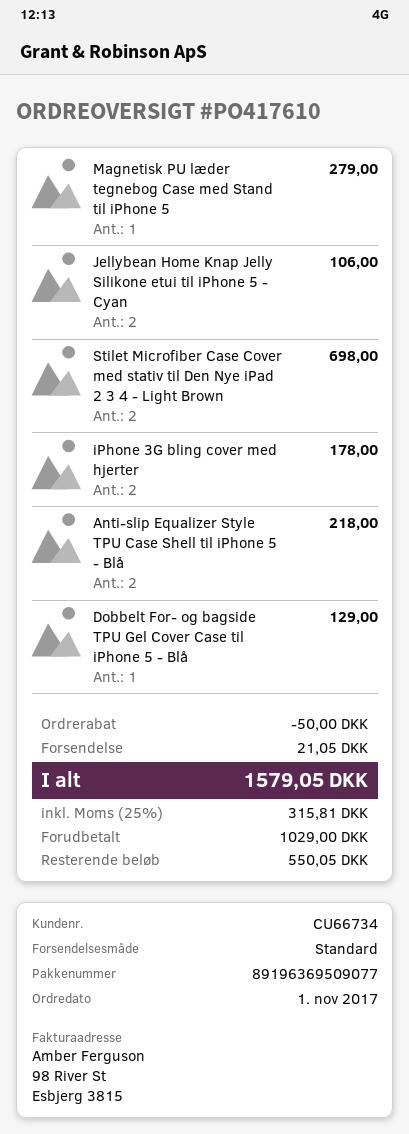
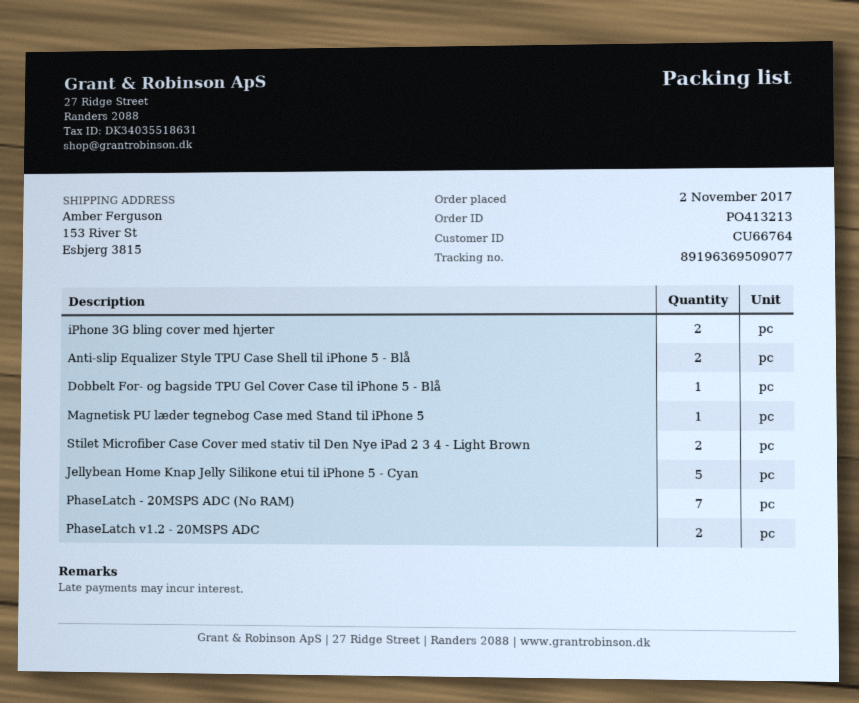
order number: PO417610 -> PO413213
order date: 2017-11-01 -> 2017-11-02
customer number: CU66734 -> CU66764
Jellybean Home Knap Jelly Silikone etui til iPhone 5 - Cyan: 2 -> 5
PhaseLatch - 20MSPS ADC (No RAM): none -> 7
PhaseLatch v1.2 - 20MSPS ADC: none -> 2

